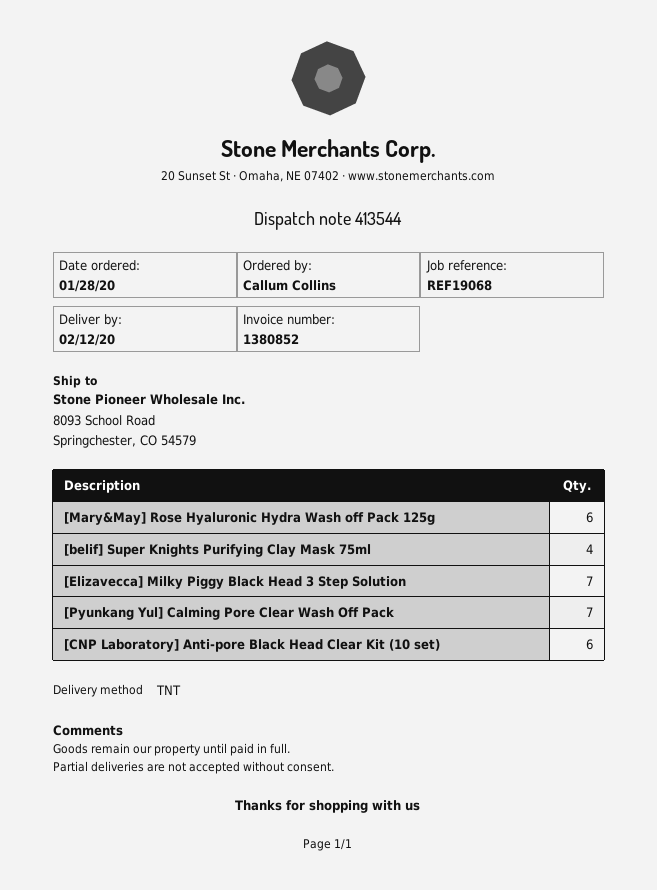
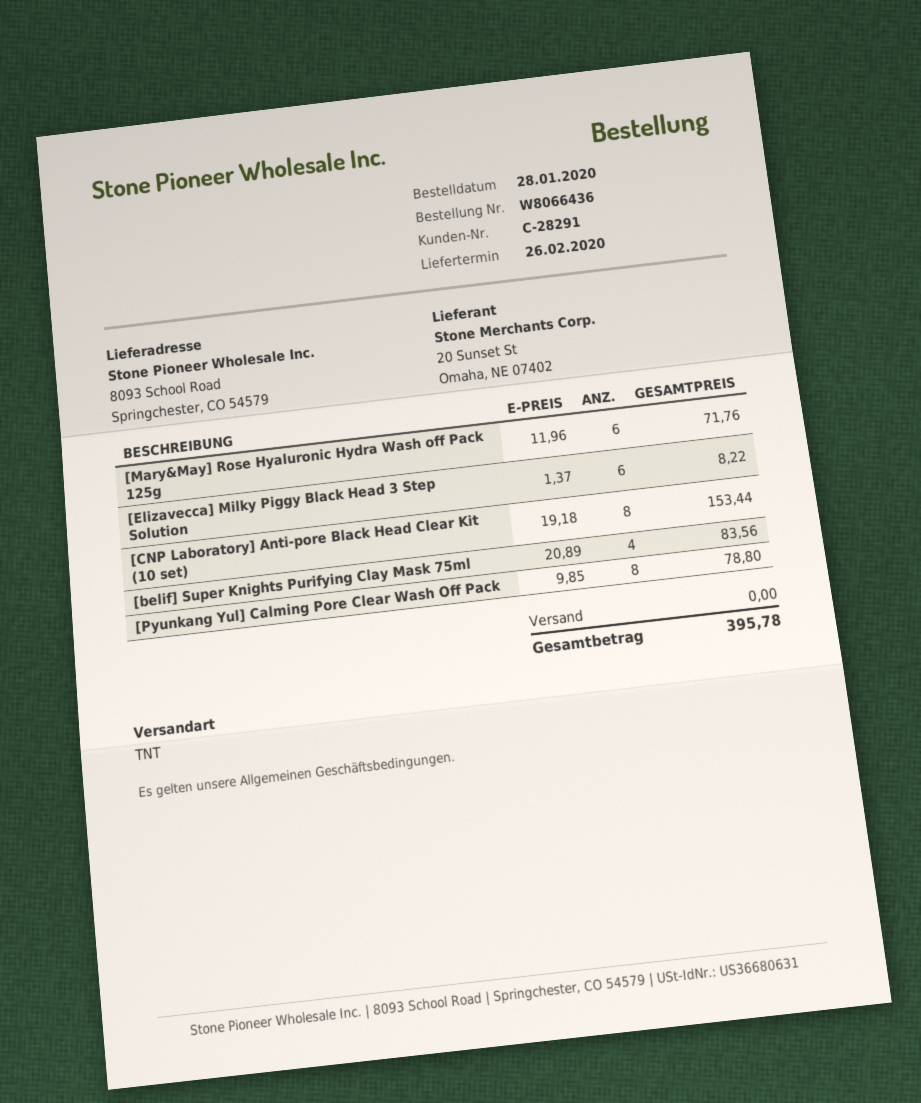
delivery date: 2020-02-12 -> 2020-02-26
[Elizavecca] Milky Piggy Black Head 3 Step Solution: 7 -> 6
[Pyunkang Yul] Calming Pore Clear Wash Off Pack: 7 -> 8
[CNP Laboratory] Anti-pore Black Head Clear Kit (10 set): 6 -> 8

